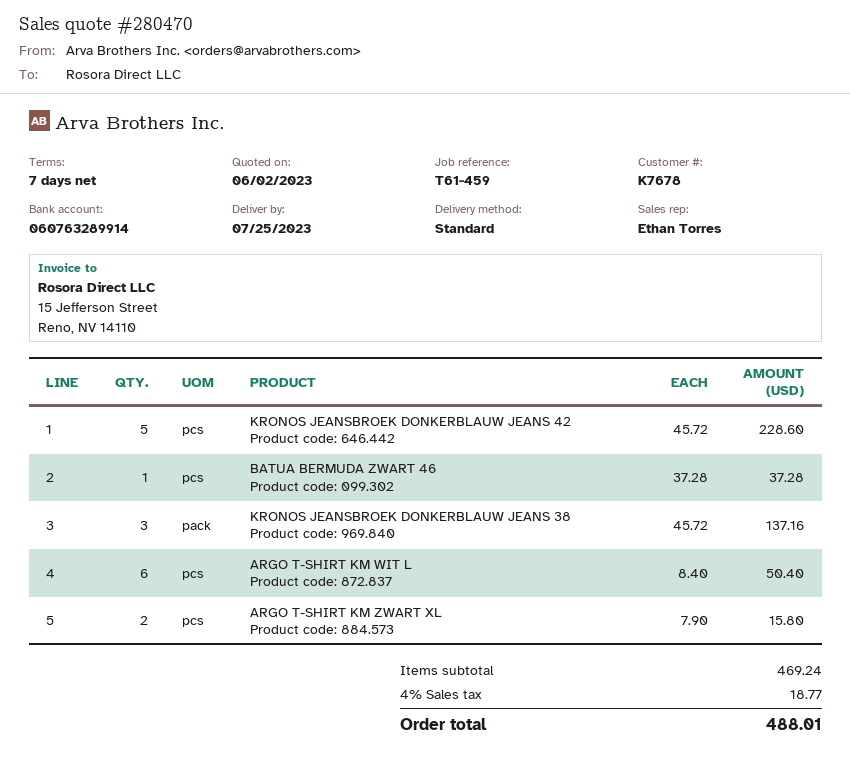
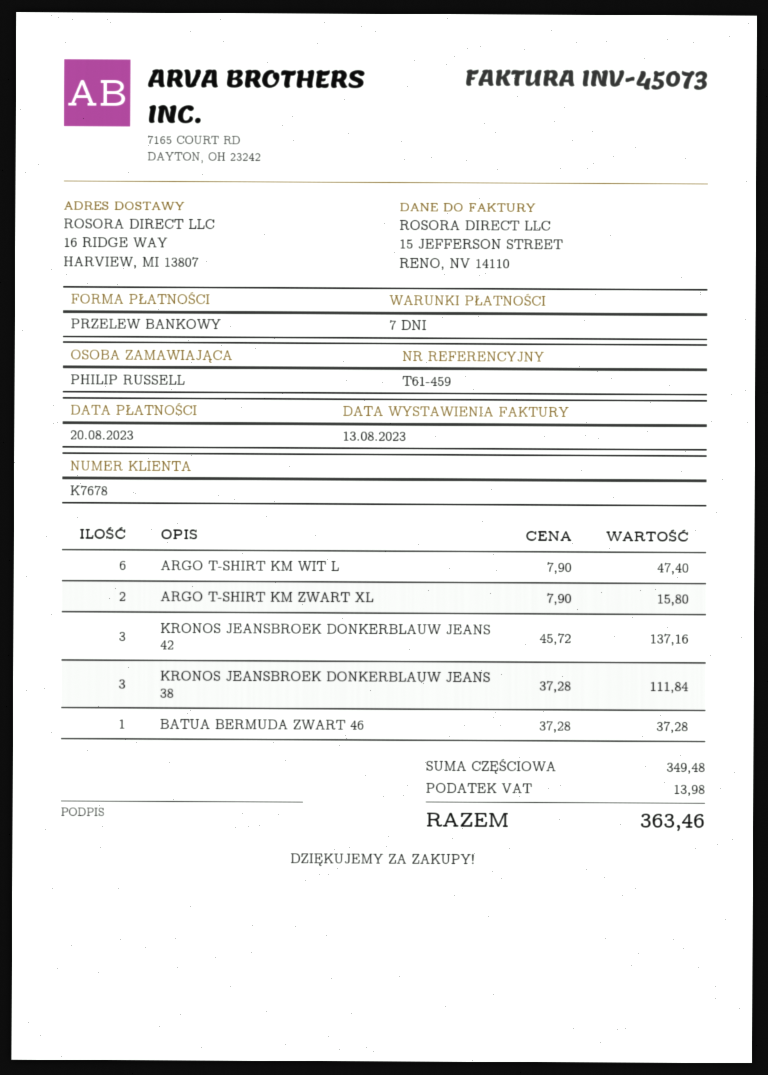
KRONOS JEANSBROEK DONKERBLAUW JEANS 42: 5 x 45.72 = 228.60 -> 3 x 45.72 = 137.16
KRONOS JEANSBROEK DONKERBLAUW JEANS 38: 3 x 45.72 = 137.16 -> 3 x 37.28 = 111.84
ARGO T-SHIRT KM WIT L: 6 x 8.40 = 50.40 -> 6 x 7.90 = 47.40
subtotal: 469.24 -> 349.48
tax: 18.77 -> 13.98
total: 488.01 -> 363.46

